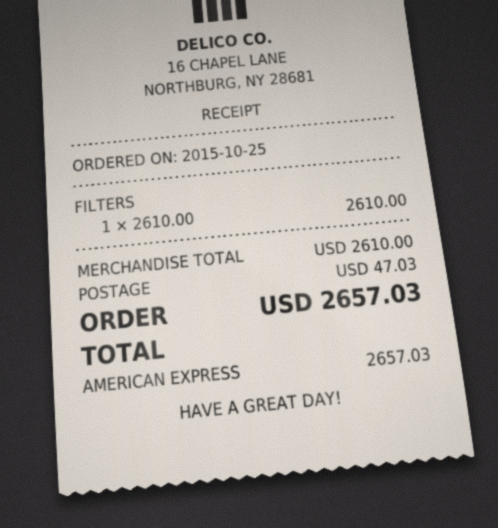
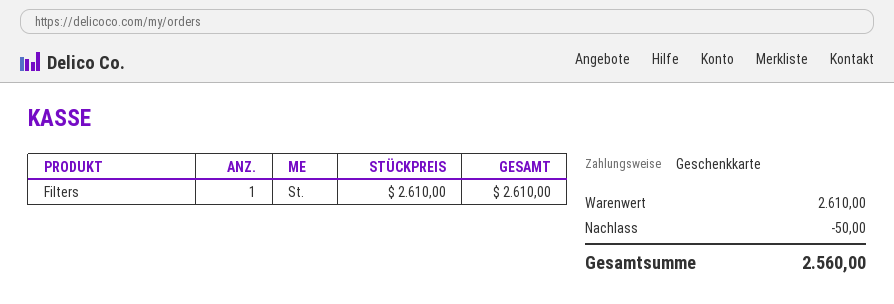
payment method: American Express -> gift card
discount: none -> 50.00
shipping: 47.03 -> none
total: 2657.03 -> 2560.00

